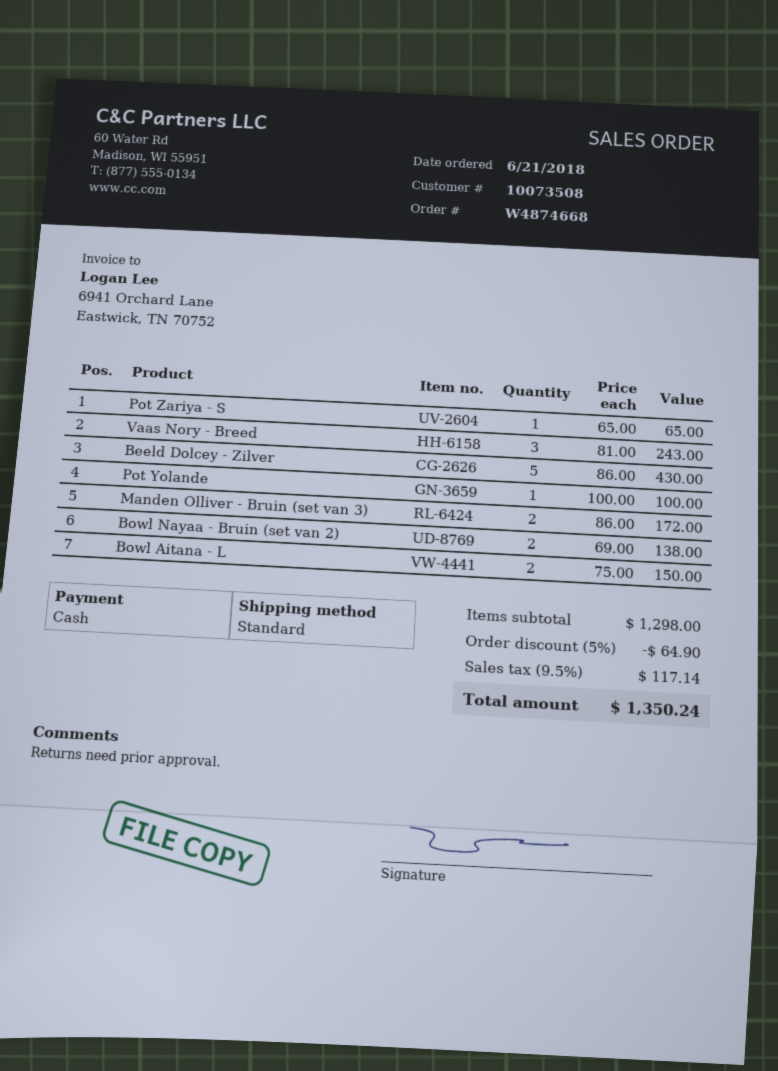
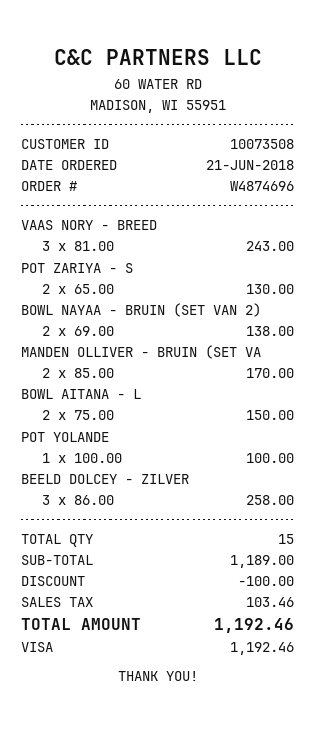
order number: W4874668 -> W4874696
payment method: cash -> Visa
Pot Zariya - S: 1 x 65.00 = 65.00 -> 2 x 65.00 = 130.00
Beeld Dolcey - Zilver: 5 x 86.00 = 430.00 -> 3 x 86.00 = 258.00
Manden Olliver - Bruin (set van 3): 2 x 86.00 = 172.00 -> 2 x 85.00 = 170.00
subtotal: 1298.00 -> 1189.00
discount: 64.90 -> 100.00
tax: 117.14 -> 103.46
total: 1350.24 -> 1192.46

